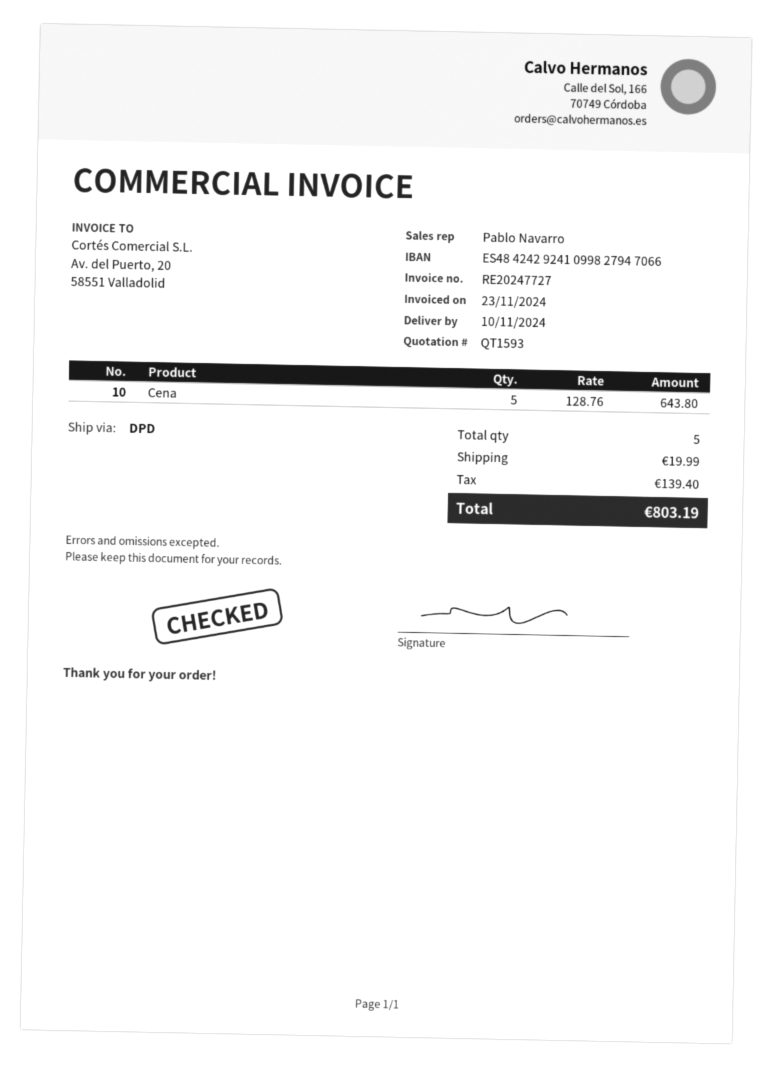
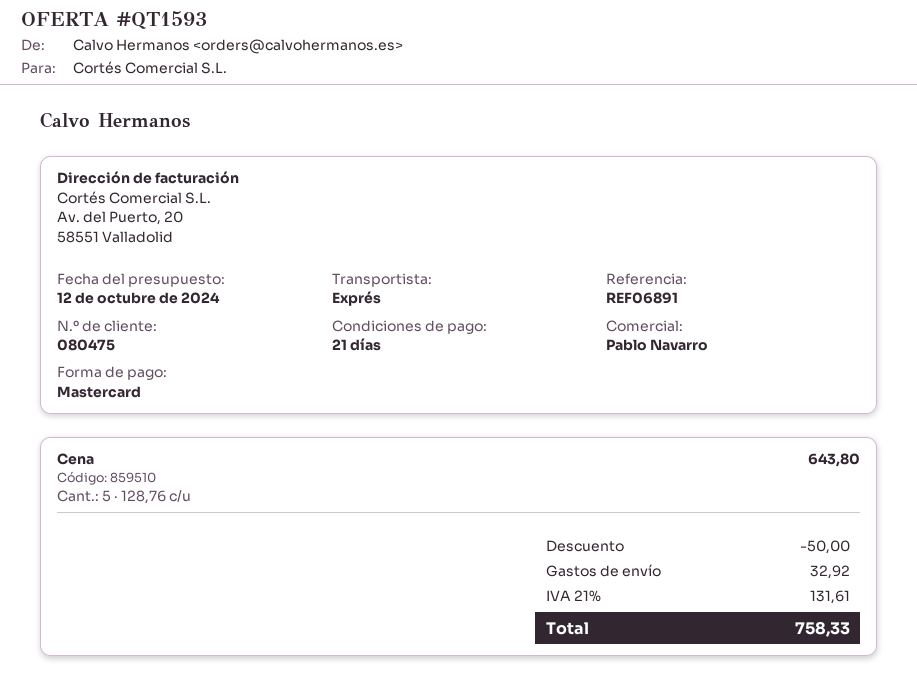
shipping method: DPD -> express
discount: none -> 50.00
shipping: 19.99 -> 32.92
tax: 139.40 -> 131.61
total: 803.19 -> 758.33

